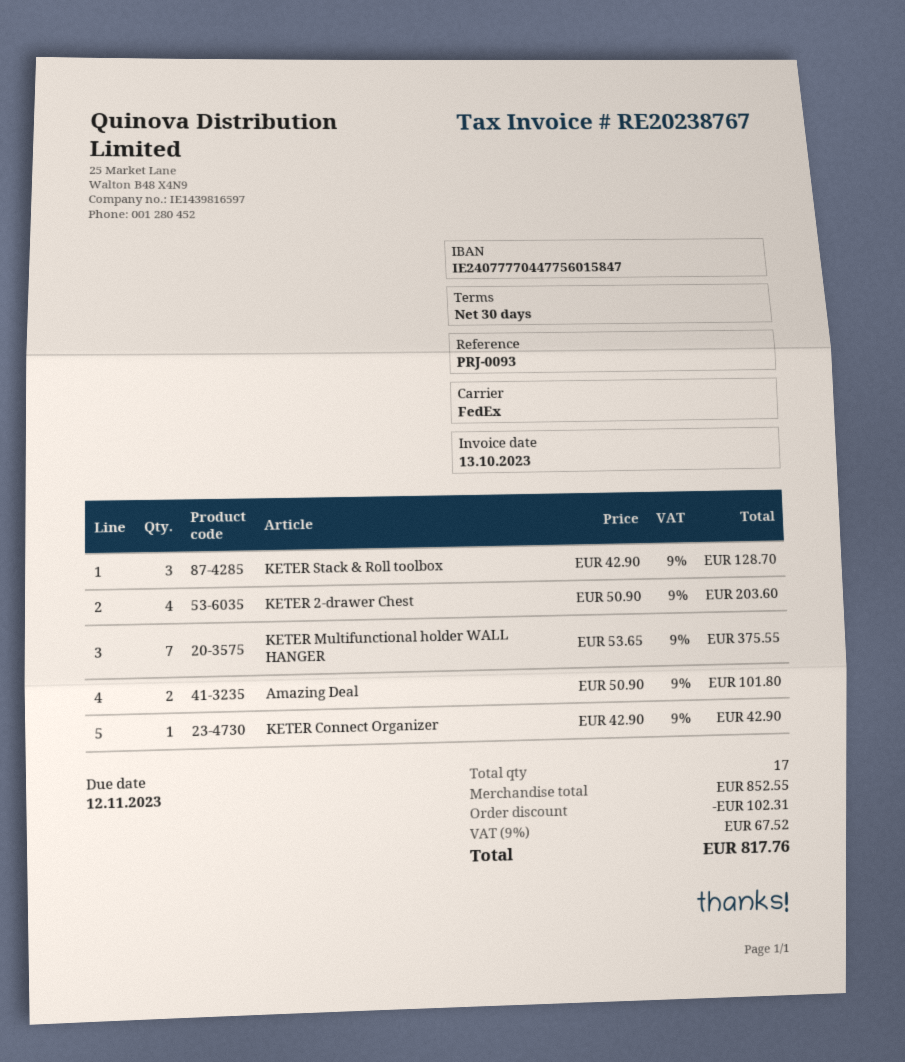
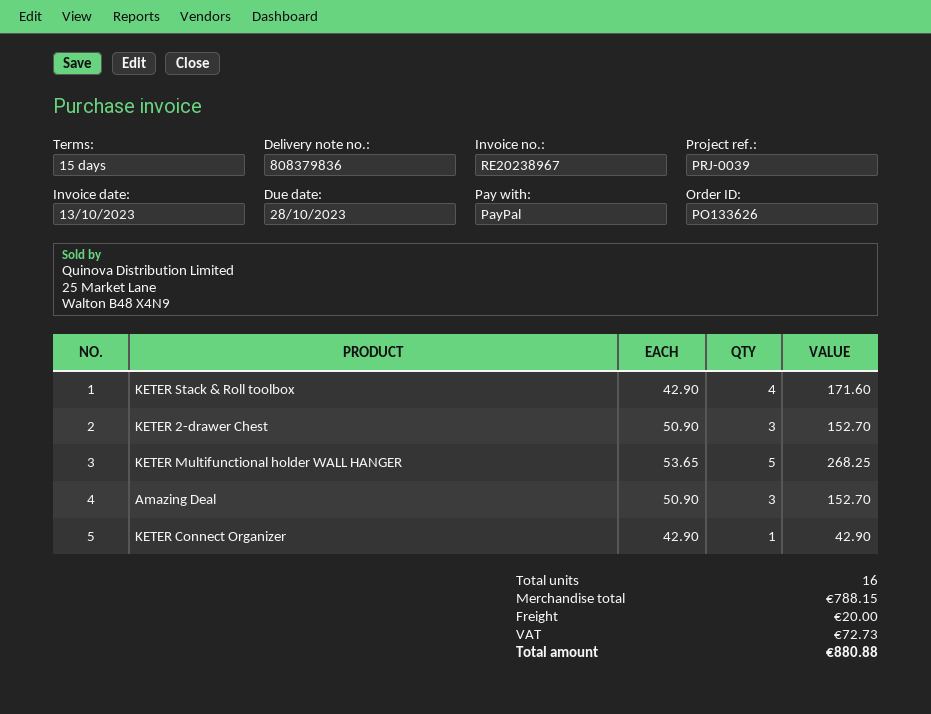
invoice number: RE20238767 -> RE20238967
payment terms: 30 days -> 15 days
due date: 2023-11-12 -> 2023-10-28
reference: PRJ-0093 -> PRJ-0039
KETER Stack & Roll toolbox: 3 x 42.90 = 128.70 -> 4 x 42.90 = 171.60
KETER 2-drawer Chest: 4 x 50.90 = 203.60 -> 3 x 50.90 = 152.70
KETER Multifunctional holder WALL HANGER: 7 x 53.65 = 375.55 -> 5 x 53.65 = 268.25
Amazing Deal: 2 x 50.90 = 101.80 -> 3 x 50.90 = 152.70
total quantity: 17 -> 16
subtotal: 852.55 -> 788.15
discount: 102.31 -> none
shipping: none -> 20.00
tax: 67.52 -> 72.73
total: 817.76 -> 880.88

